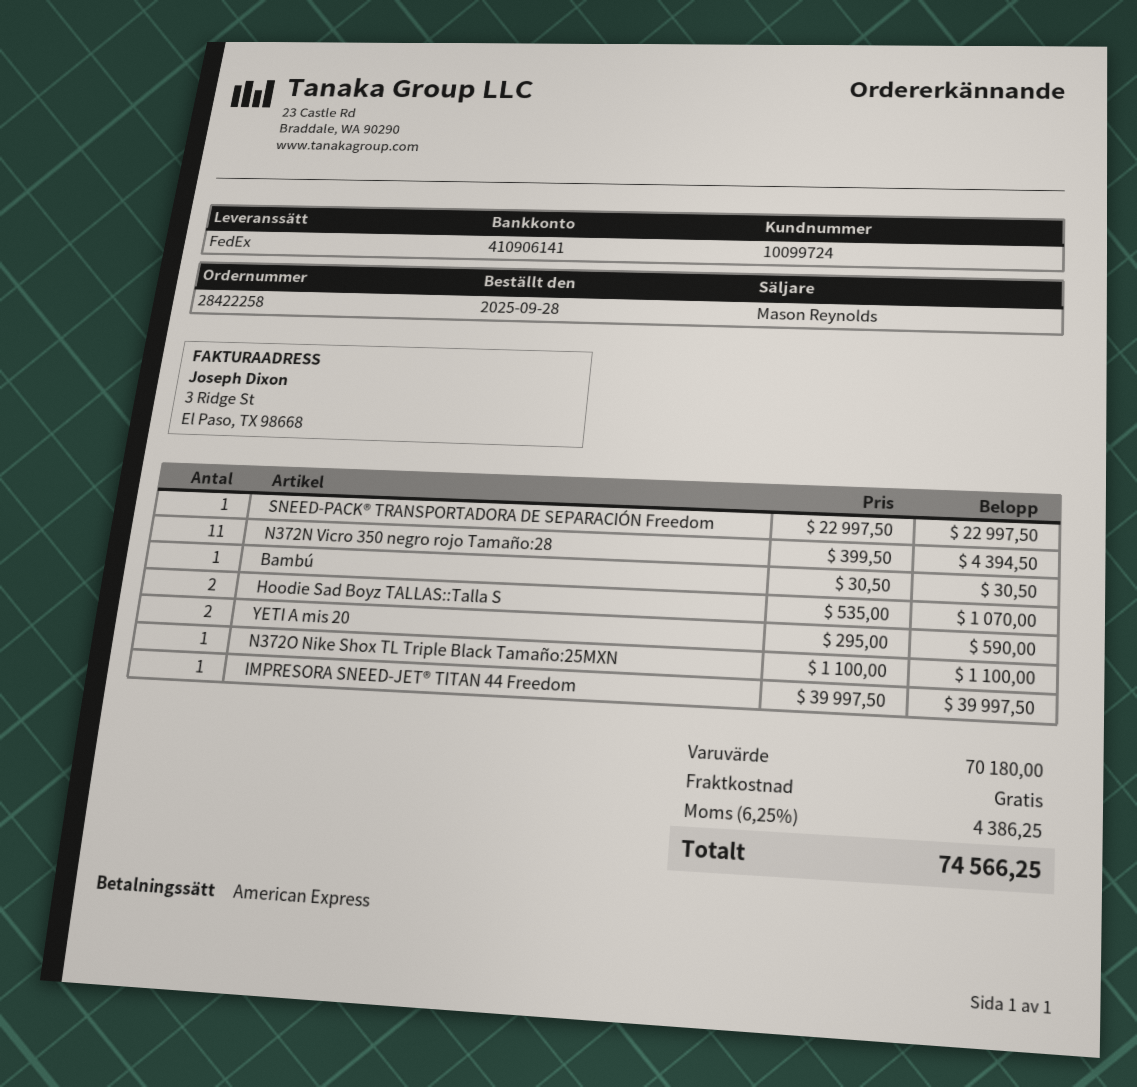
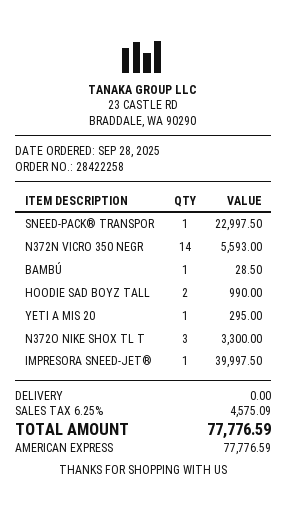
N372N Vicro 350 negro rojo Tamaño:28: 11 for 4394.50 -> 14 for 5593.00
Bambú: 1 for 30.50 -> 1 for 28.50
Hoodie Sad Boyz TALLAS::Talla S: 2 for 1070.00 -> 2 for 990.00
YETI A mis 20: 2 for 590.00 -> 1 for 295.00
N372O Nike Shox TL Triple Black Tamaño:25MXN: 1 for 1100.00 -> 3 for 3300.00
tax: 6.25% = 4386.25 -> 6.25% = 4575.09
total: 74566.25 -> 77776.59

